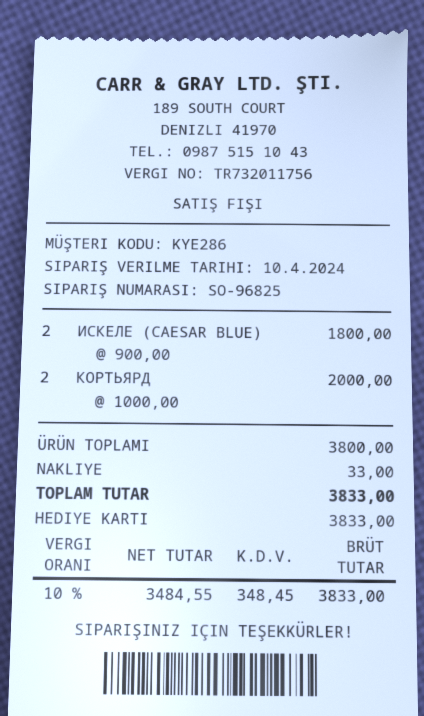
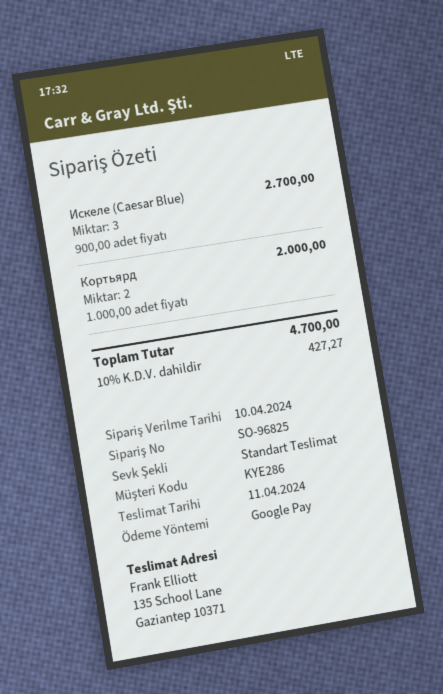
payment method: gift card -> Google Pay
ИСКЕЛЕ (CAESAR BLUE): 2 x 900.00 = 1800.00 -> 3 x 900.00 = 2700.00
shipping: 33.00 -> none
tax: 10% = 348.45 -> 10% = 427.27
total: 3833.00 -> 4700.00

